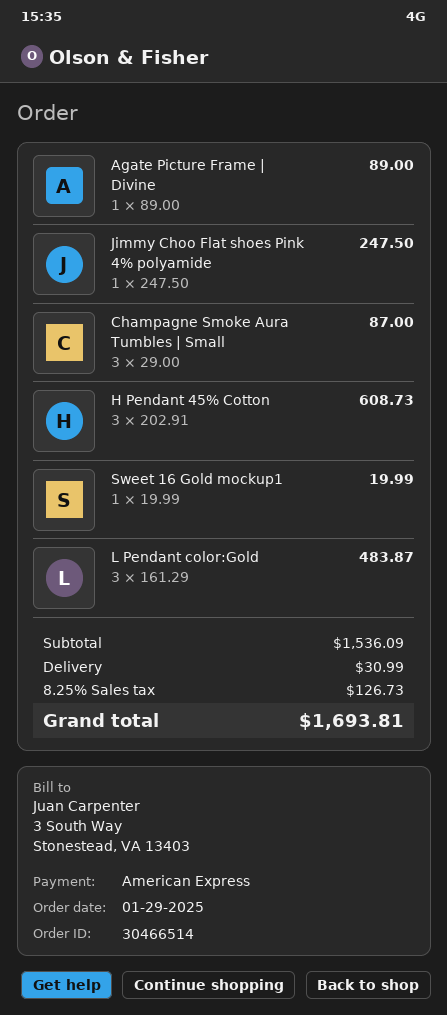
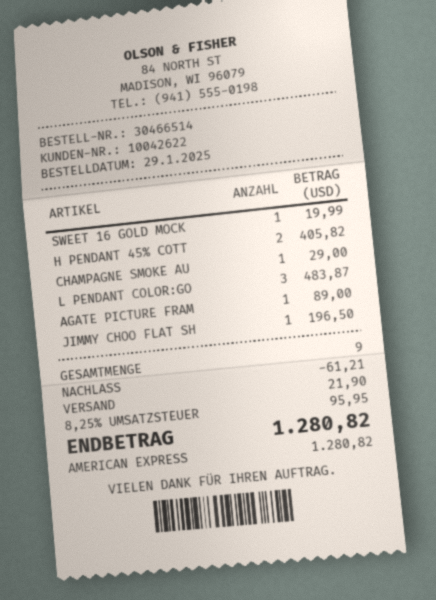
Jimmy Choo Flat shoes Pink 4% polyamide: 1 for 247.50 -> 1 for 196.50
Champagne Smoke Aura Tumbles | Small: 3 for 87.00 -> 1 for 29.00
H Pendant 45% Cotton: 3 for 608.73 -> 2 for 405.82
discount: none -> 61.21
shipping: 30.99 -> 21.90
tax: 8.25% = 126.73 -> 8.25% = 95.95
total: 1693.81 -> 1280.82

